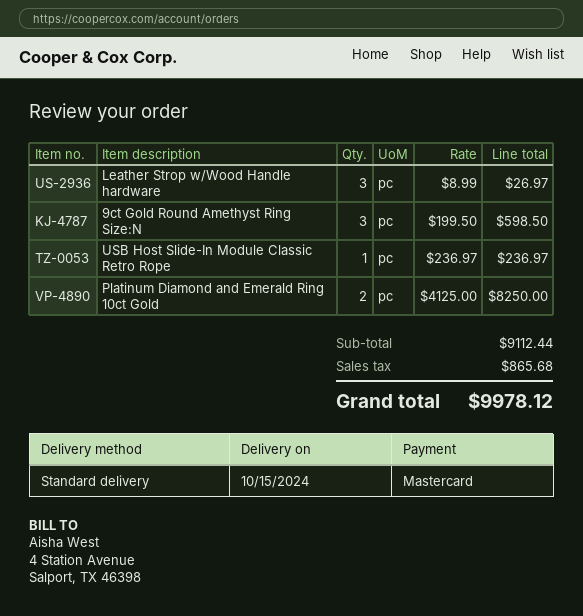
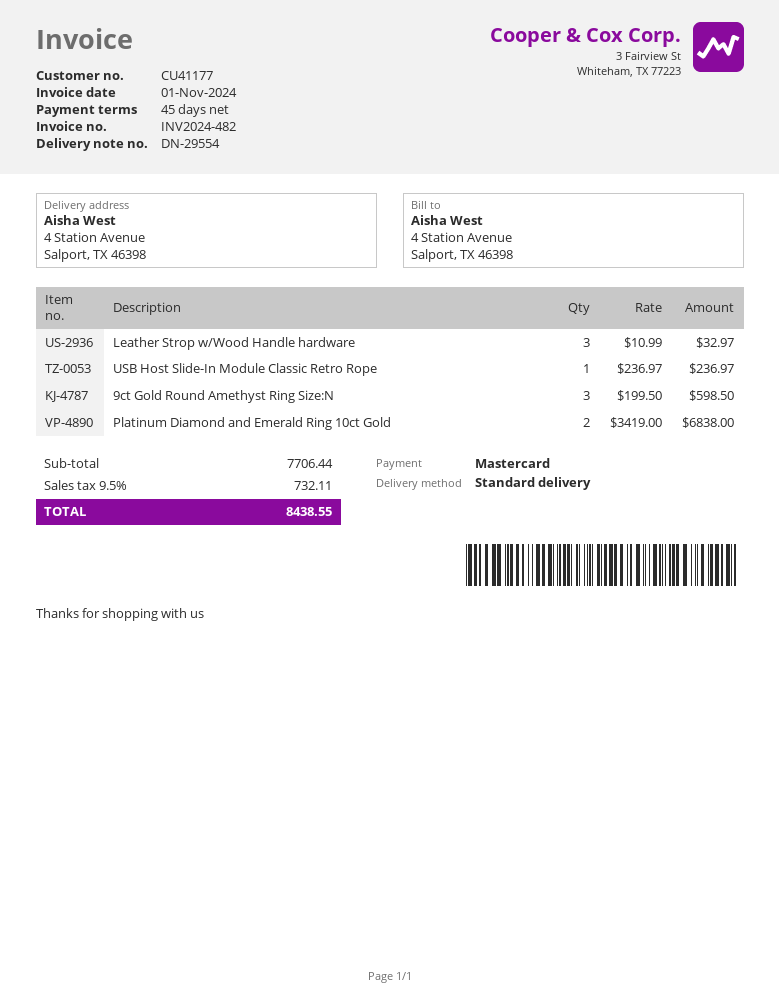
Leather Strop w/Wood Handle hardware: 3 x 8.99 = 26.97 -> 3 x 10.99 = 32.97
Platinum Diamond and Emerald Ring 10ct Gold: 2 x 4125.00 = 8250.00 -> 2 x 3419.00 = 6838.00
subtotal: 9112.44 -> 7706.44
tax: 865.68 -> 732.11
total: 9978.12 -> 8438.55

